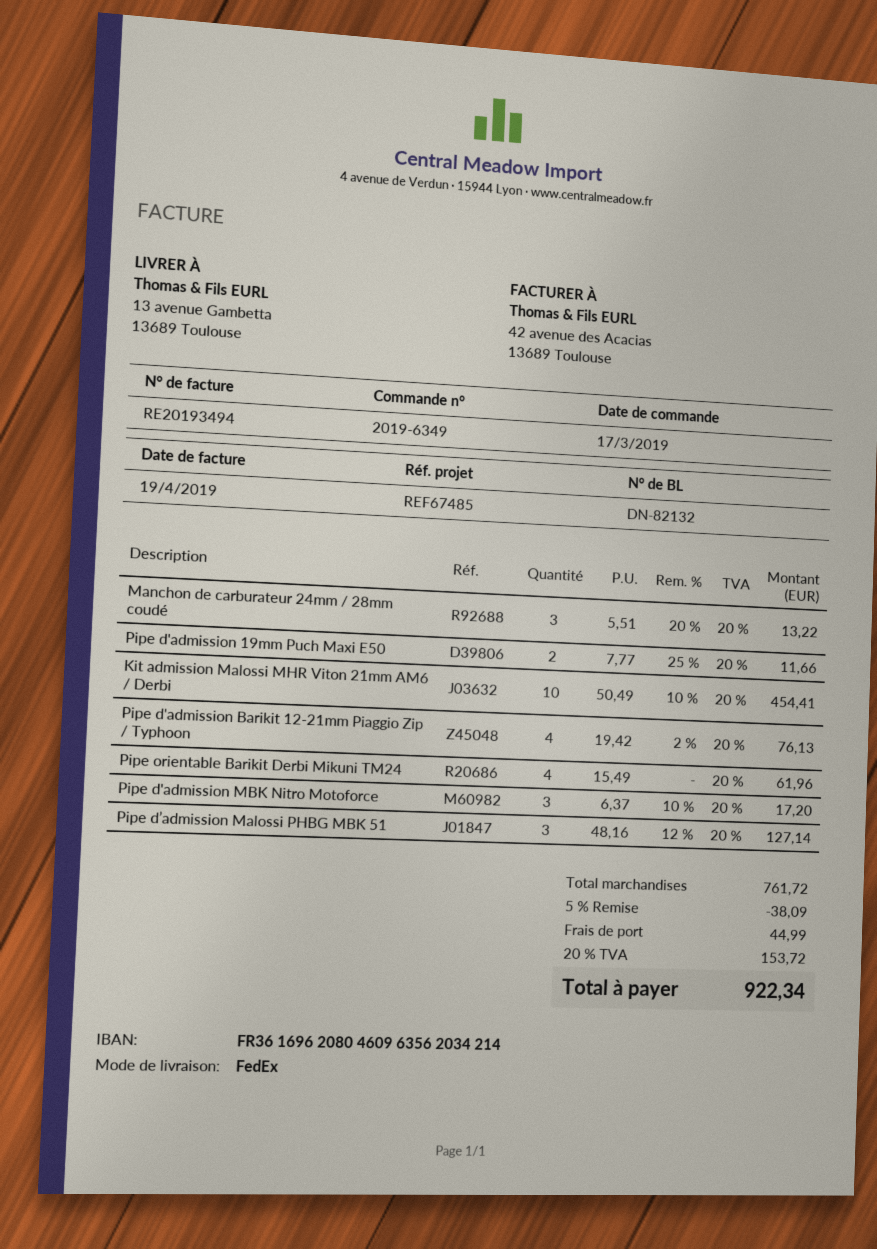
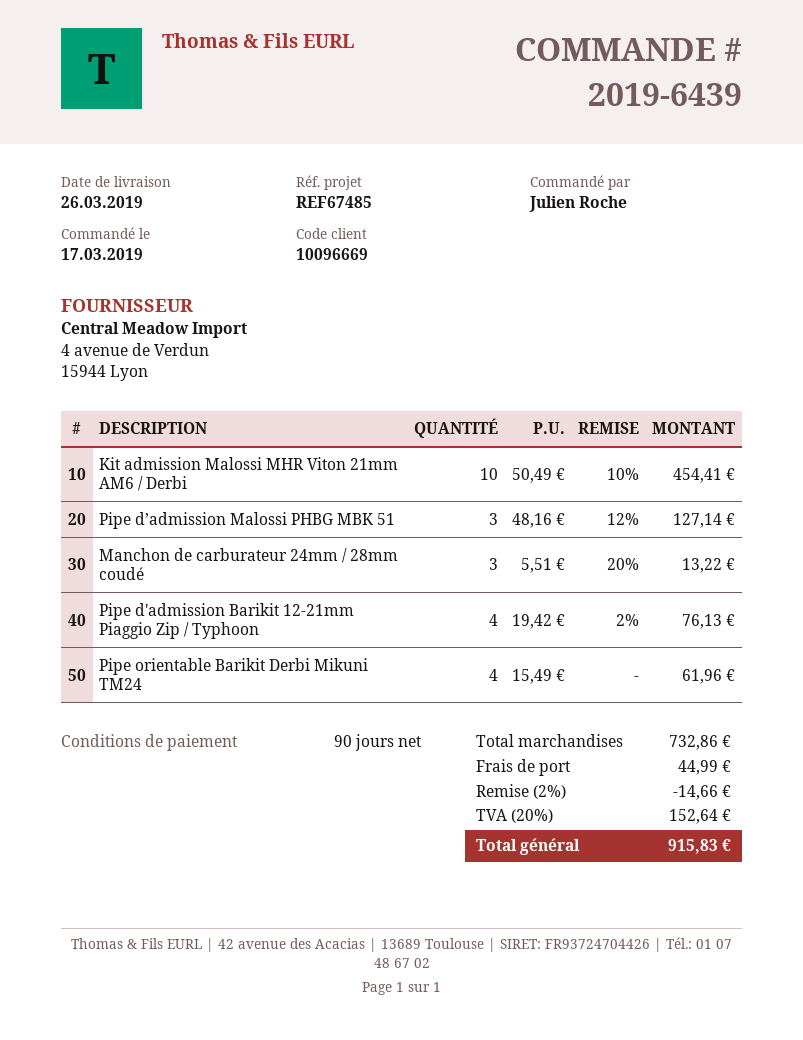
order number: 2019-6349 -> 2019-6439
Pipe d'admission 19mm Puch Maxi E50: 2 x 7.77 - 25% = 11.66 -> none
Pipe d'admission MBK Nitro Motoforce: 3 x 6.37 - 10% = 17.20 -> none
subtotal: 761.72 -> 732.86
discount: 5% = 38.09 -> 2% = 14.66
tax: 20% = 153.72 -> 20% = 152.64
total: 922.34 -> 915.83

